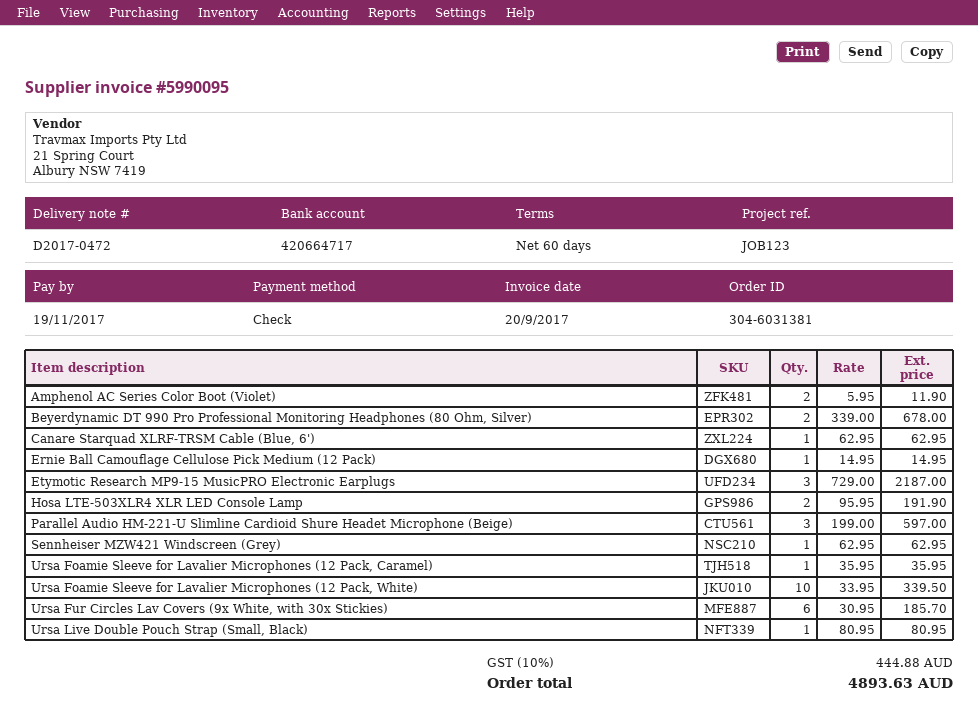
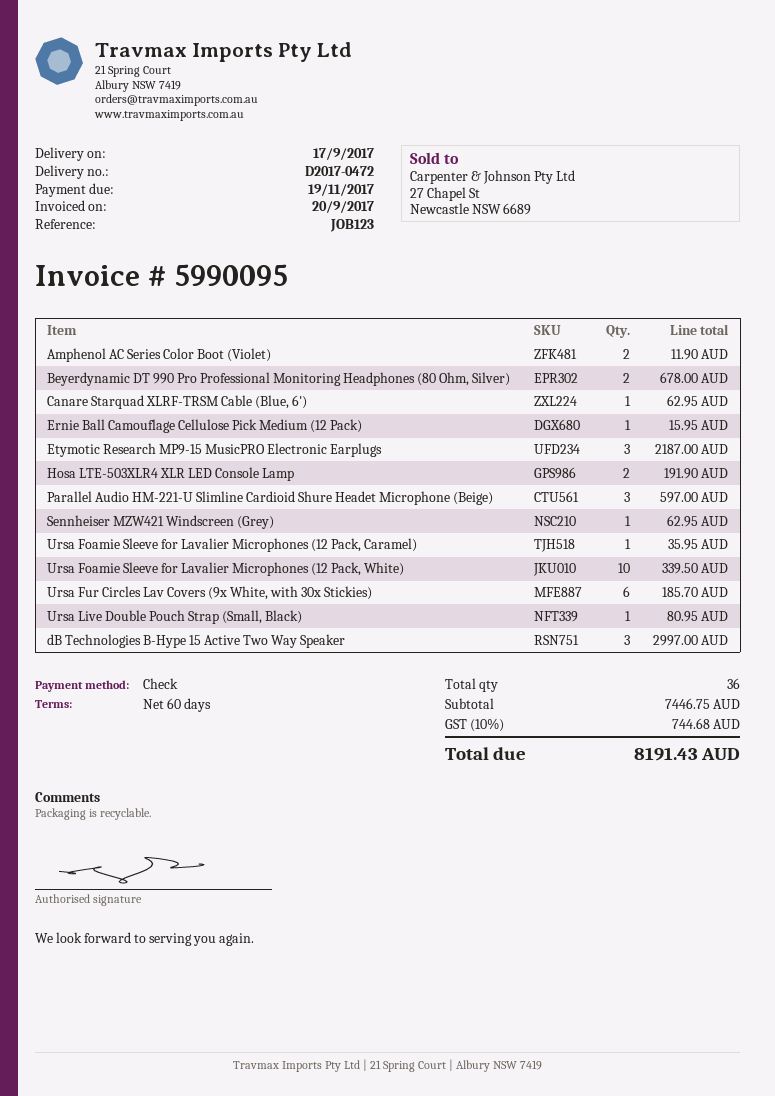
Ernie Ball Camouflage Cellulose Pick Medium (12 Pack): 1 for 14.95 -> 1 for 15.95
dB Technologies B-Hype 15 Active Two Way Speaker: none -> 3 for 2997.00
tax: 10% = 444.88 -> 10% = 744.68
total: 4893.63 -> 8191.43

